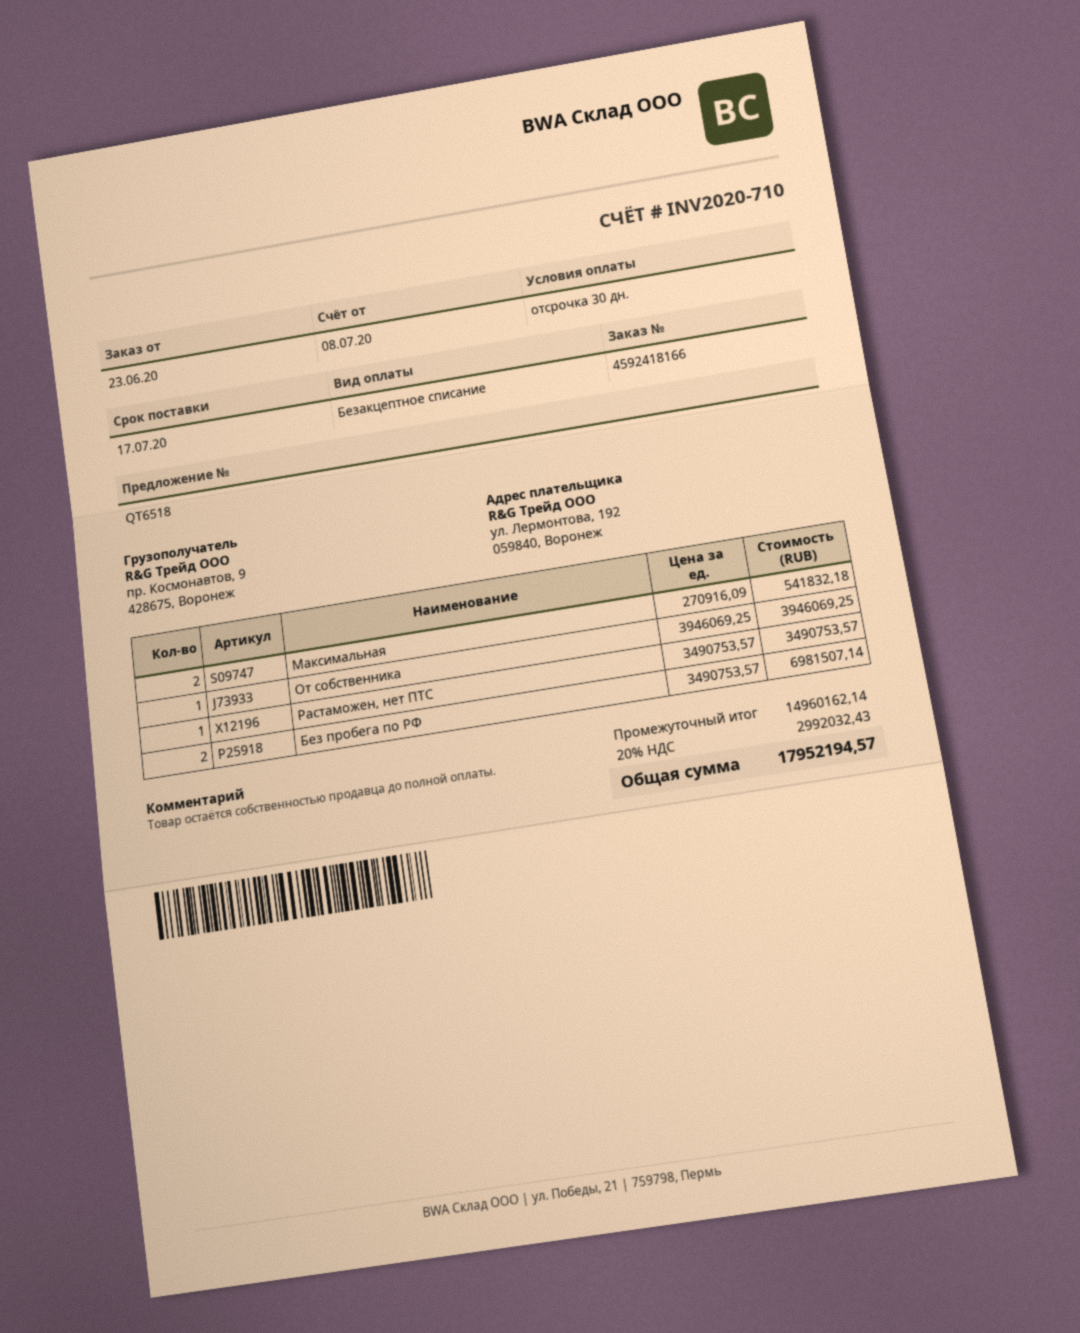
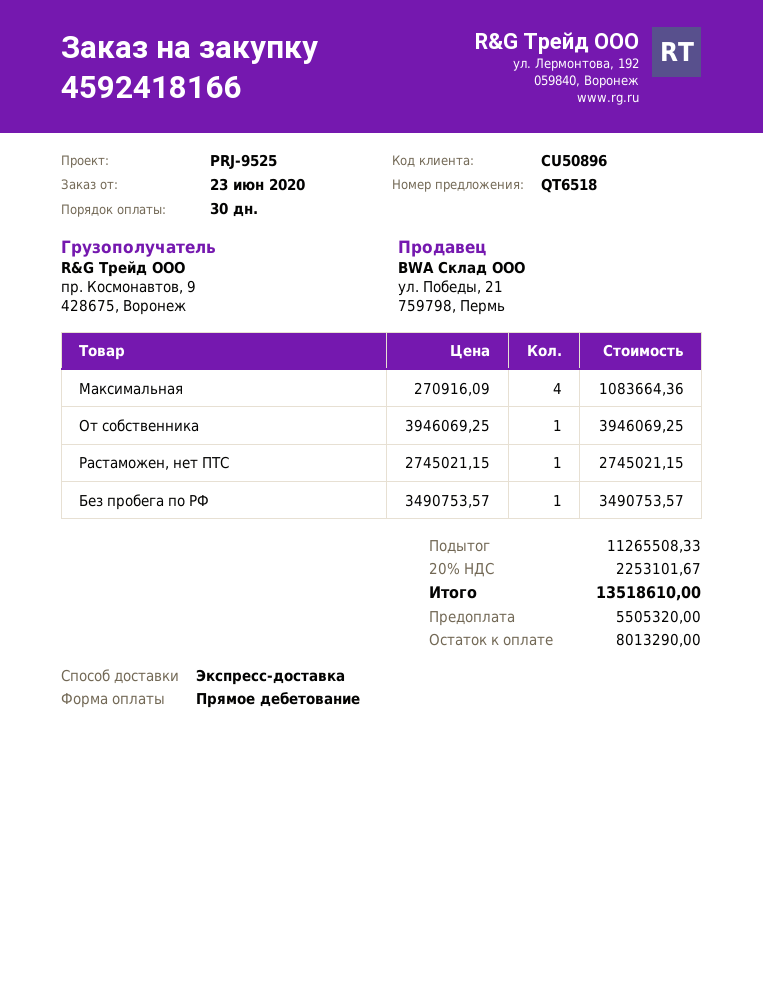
Максимальная: 2 x 270916.09 = 541832.18 -> 4 x 270916.09 = 1083664.36
Растаможен, нет ПТС: 1 x 3490753.57 = 3490753.57 -> 1 x 2745021.15 = 2745021.15
Без пробега по РФ: 2 x 3490753.57 = 6981507.14 -> 1 x 3490753.57 = 3490753.57
subtotal: 14960162.14 -> 11265508.33
tax: 20% = 2992032.43 -> 20% = 2253101.67
total: 17952194.57 -> 13518610.00

